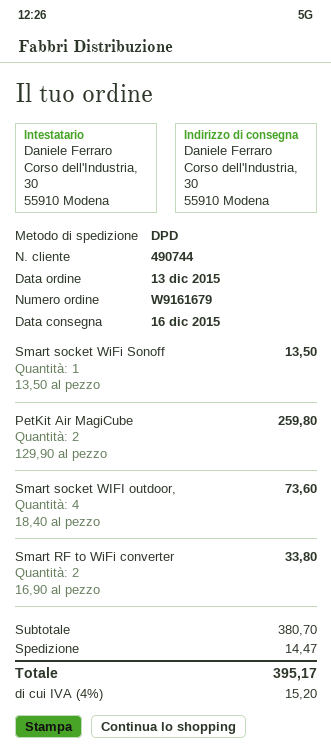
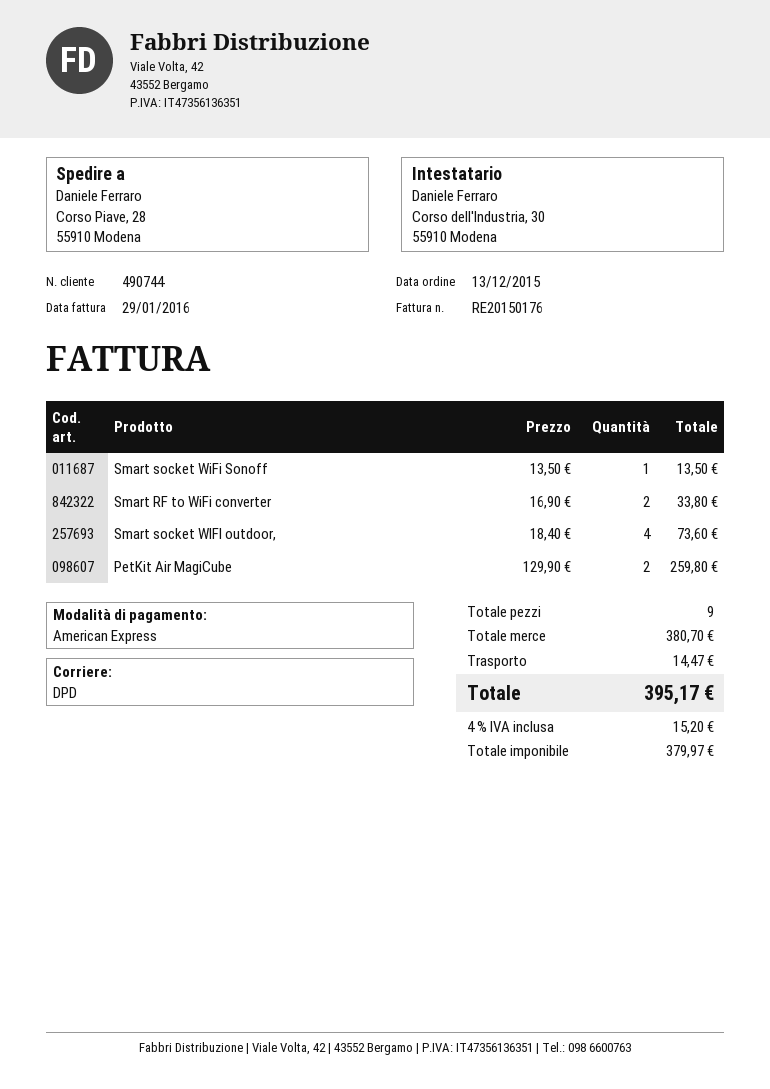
ship to: Corso dell'Industria, 30, 55910 Modena -> Corso Piave, 28, 55910 Modena

